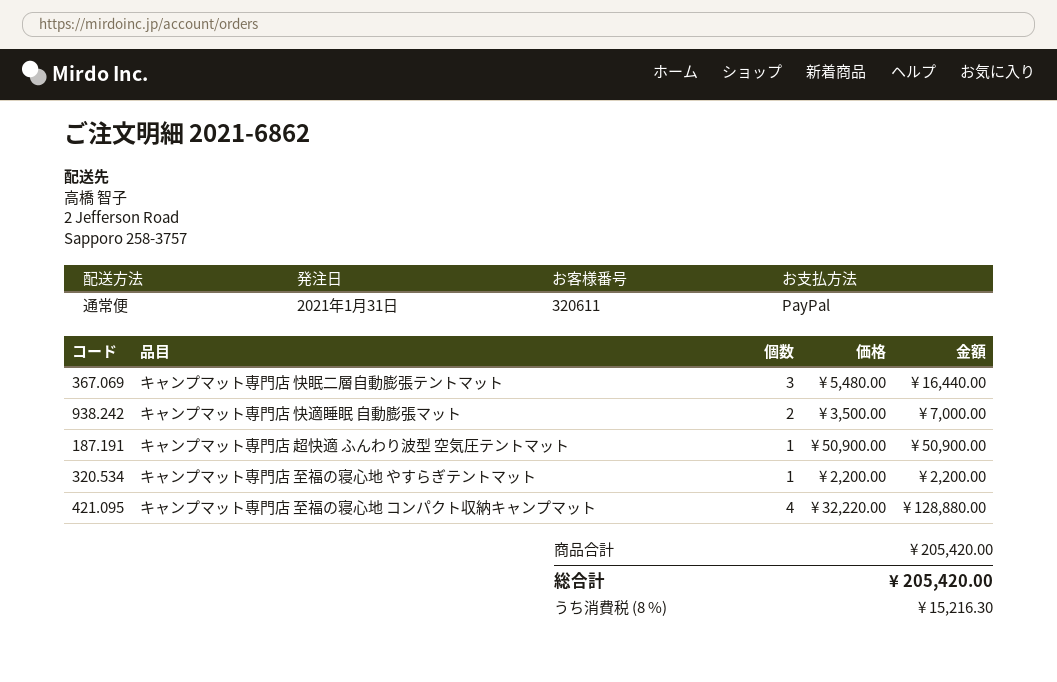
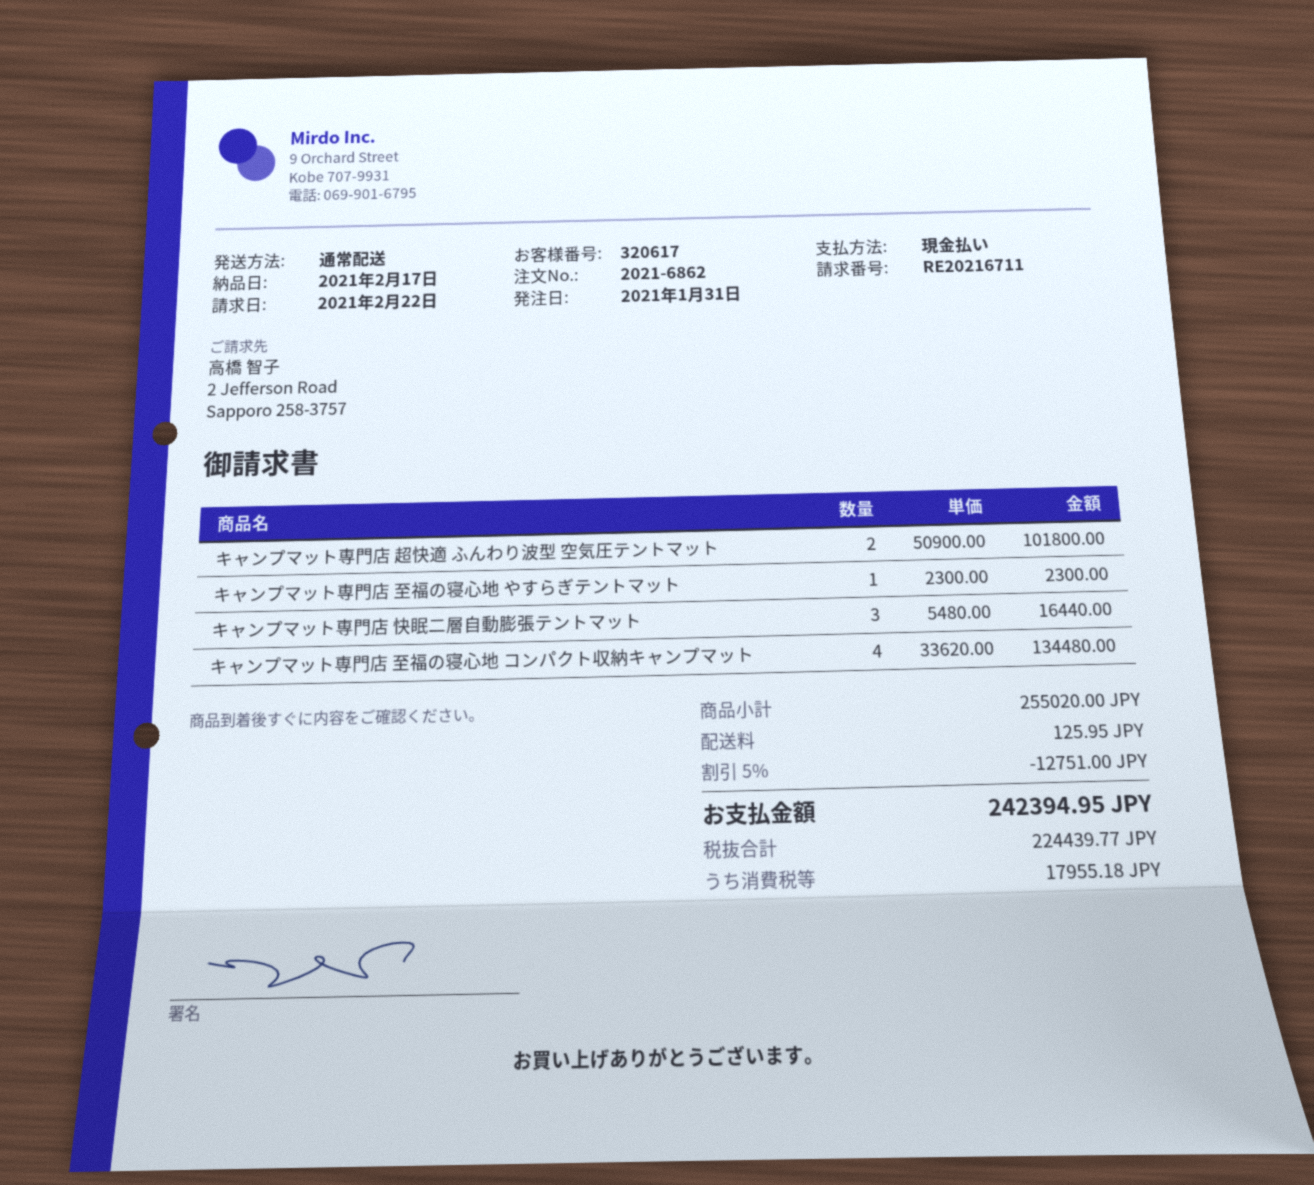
customer number: 320611 -> 320617
payment method: PayPal -> cash
キャンプマット専門店 快適睡眠 自動膨張マット: 2 x 3500.00 = 7000.00 -> none
キャンプマット専門店 超快適 ふんわり波型 空気圧テントマット: 1 x 50900.00 = 50900.00 -> 2 x 50900.00 = 101800.00
キャンプマット専門店 至福の寝心地 やすらぎテントマット: 1 x 2200.00 = 2200.00 -> 1 x 2300.00 = 2300.00
キャンプマット専門店 至福の寝心地 コンパクト収納キャンプマット: 4 x 32220.00 = 128880.00 -> 4 x 33620.00 = 134480.00
subtotal: 205420.00 -> 255020.00
discount: none -> 5% = 12751.00
shipping: none -> 125.95
tax: 15216.30 -> 17955.18
total: 205420.00 -> 242394.95

